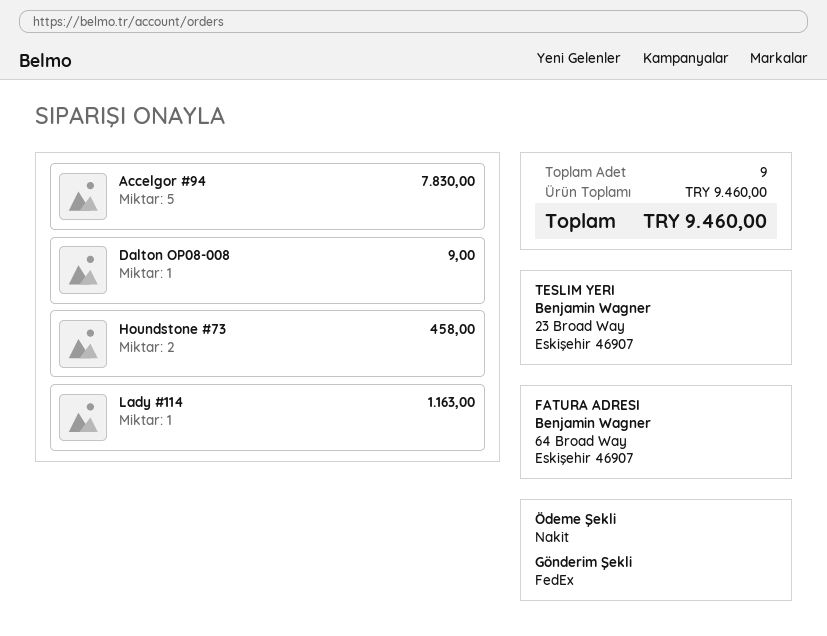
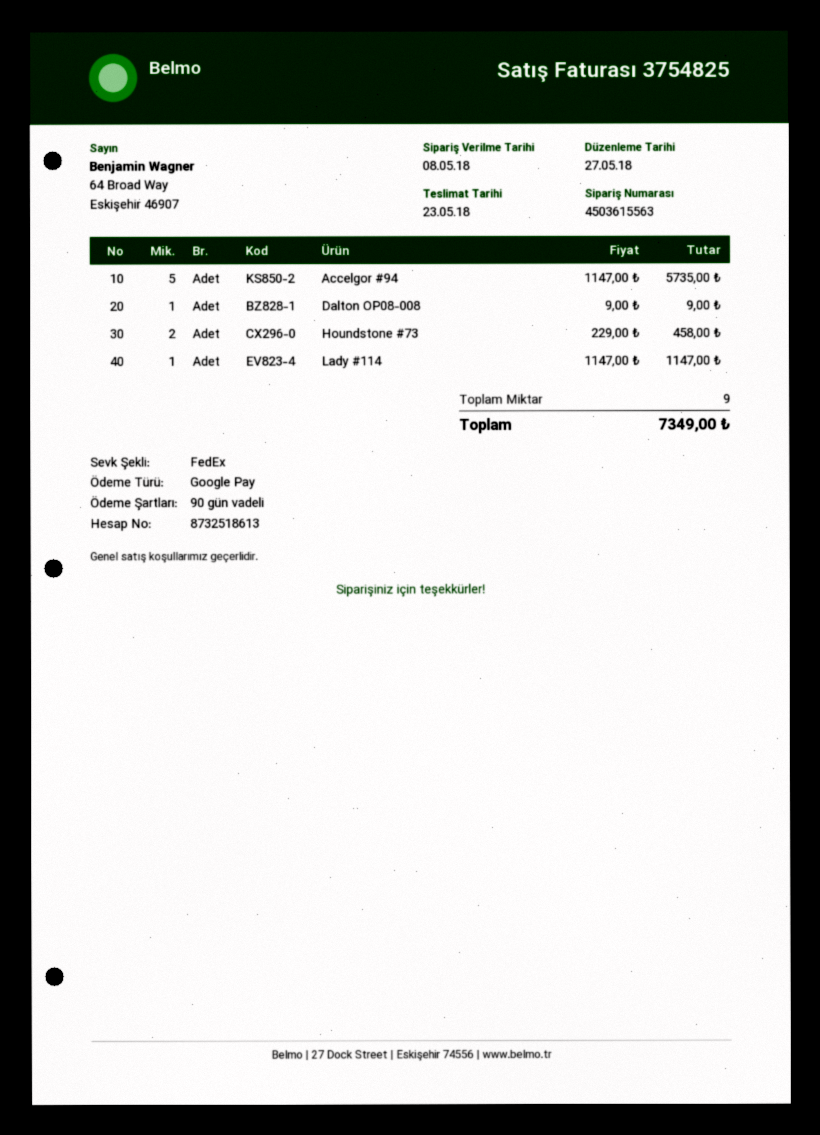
payment method: cash -> Google Pay
Accelgor #94: 5 for 7830.00 -> 5 for 5735.00
Lady #114: 1 for 1163.00 -> 1 for 1147.00
total: 9460.00 -> 7349.00

